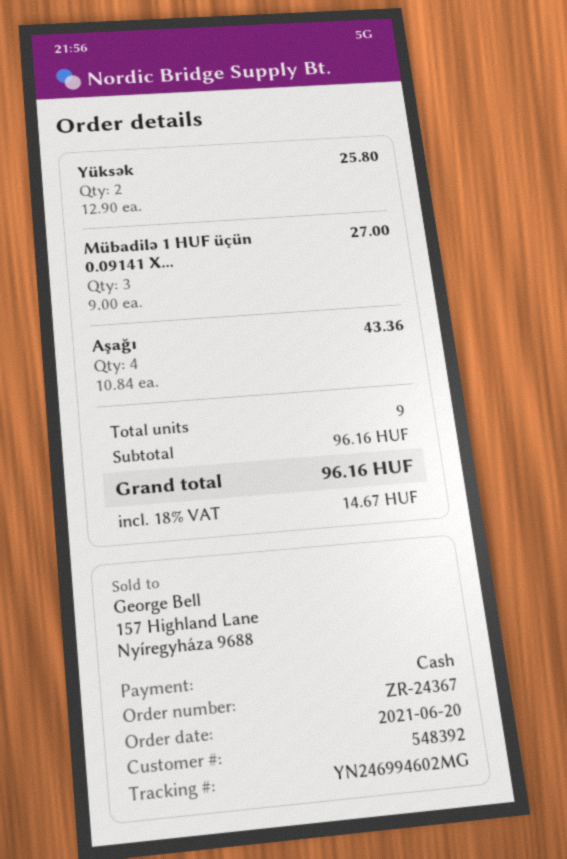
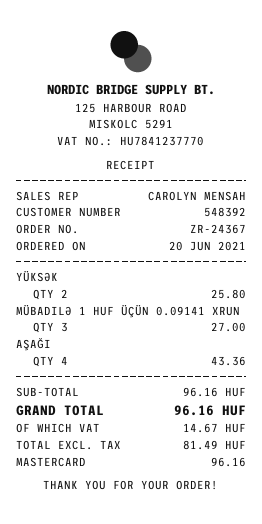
payment method: cash -> Mastercard

